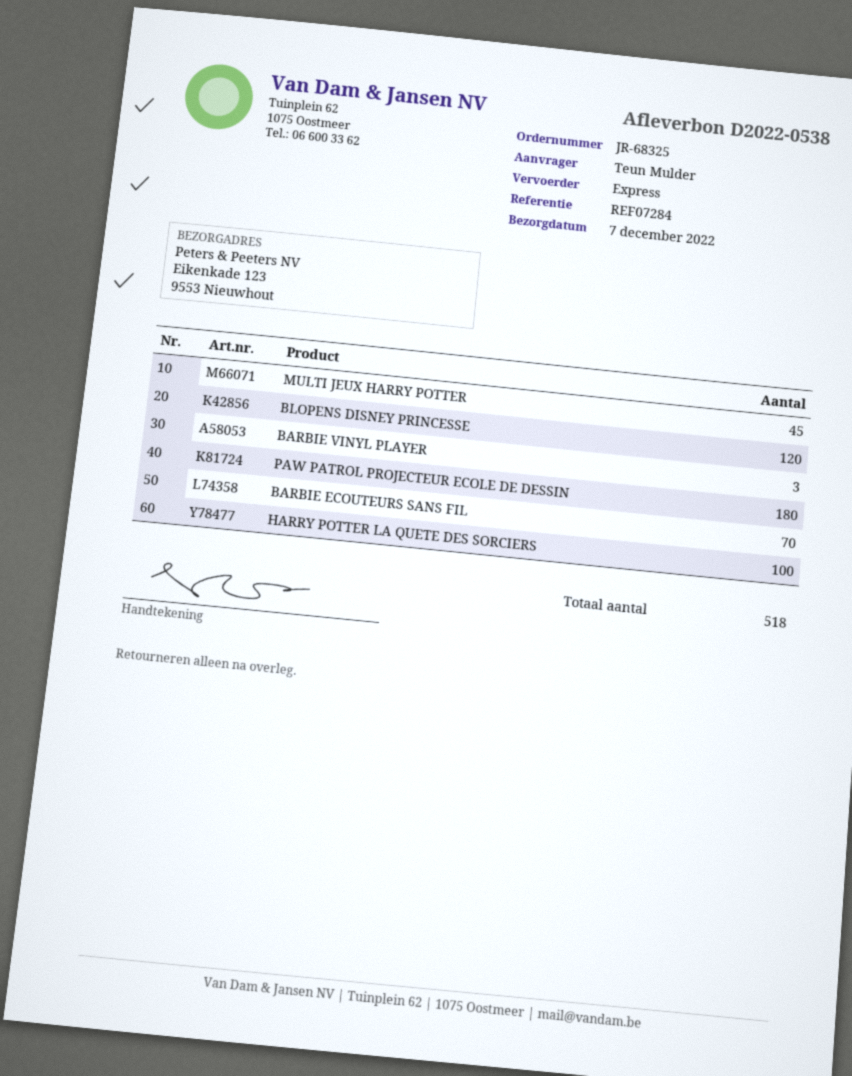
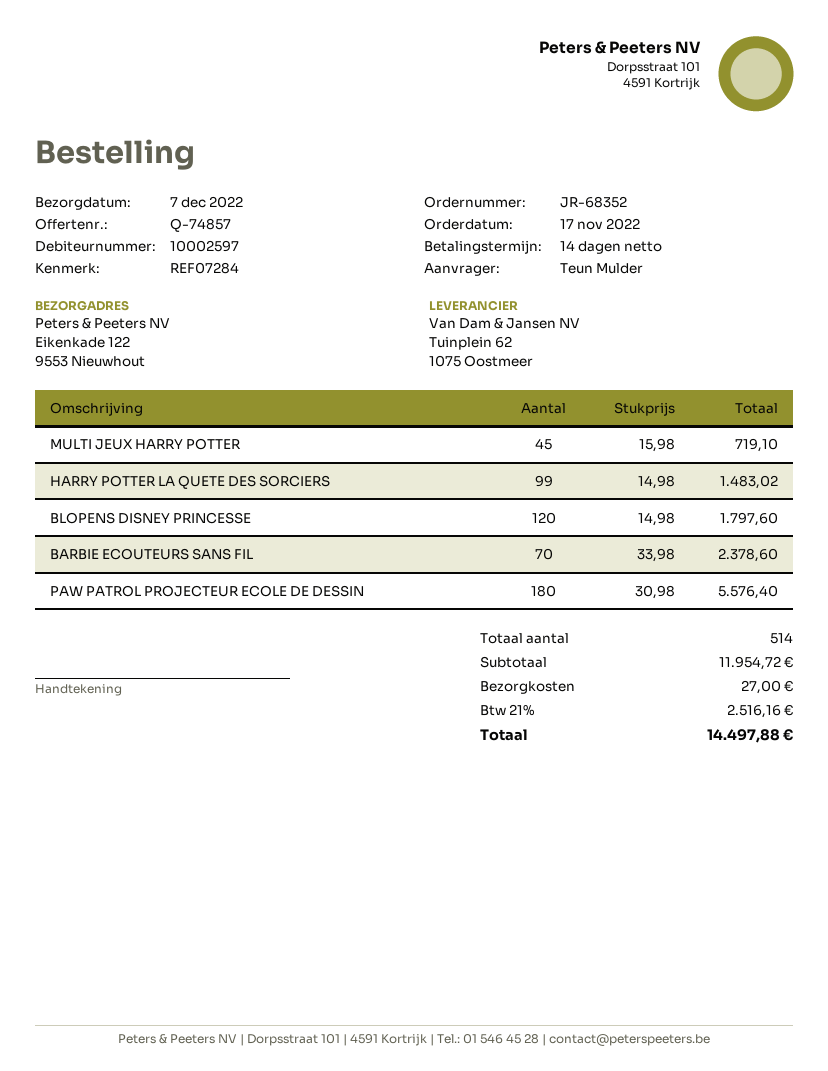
order number: JR-68325 -> JR-68352
ship to: Eikenkade 123, 9553 Nieuwhout -> Eikenkade 122, 9553 Nieuwhout
BARBIE VINYL PLAYER: 3 -> none
HARRY POTTER LA QUETE DES SORCIERS: 100 -> 99
total quantity: 518 -> 514

